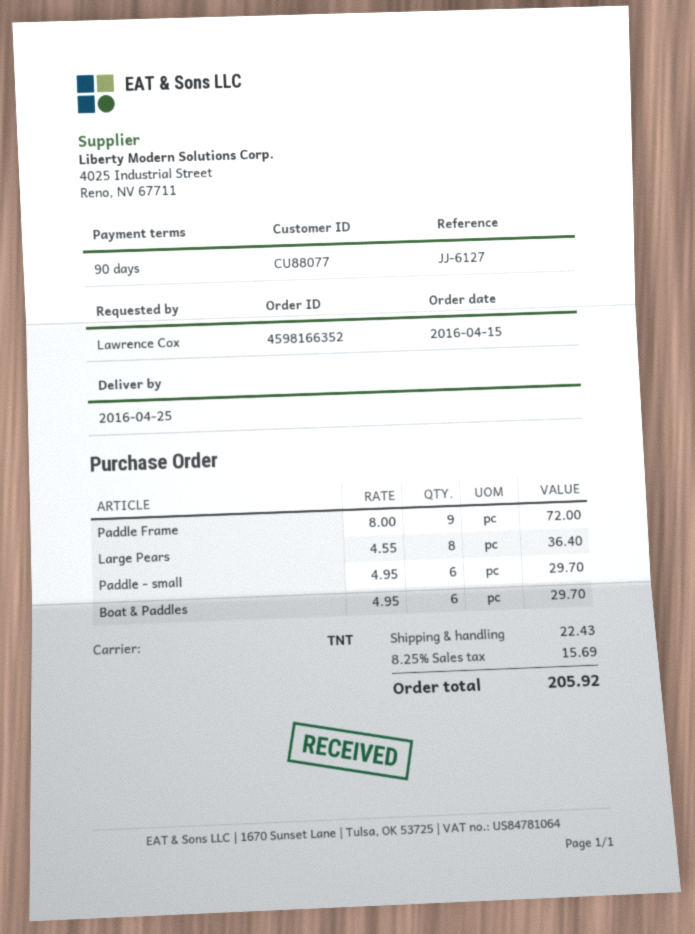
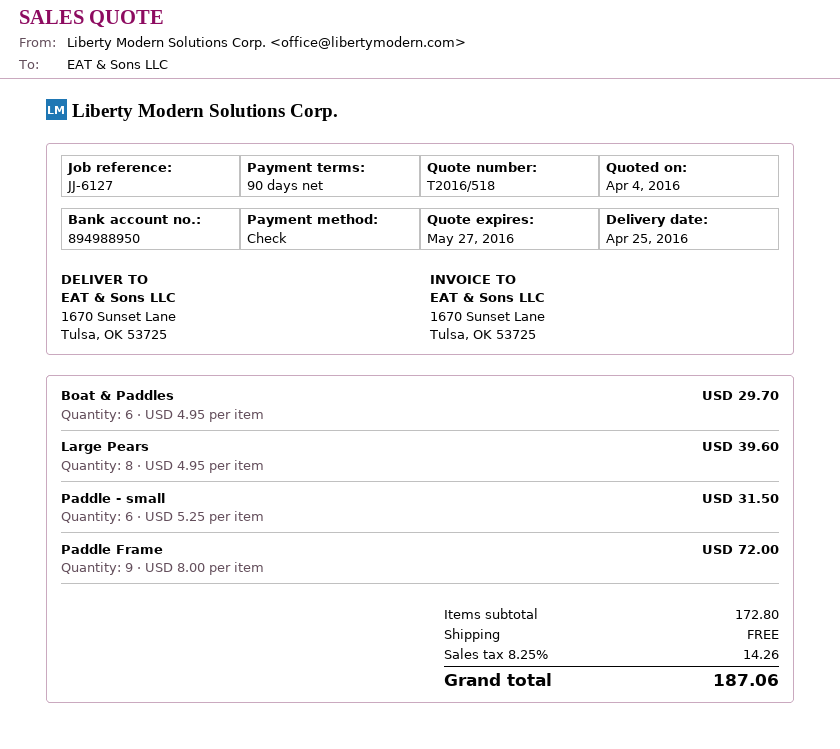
Large Pears: 8 x 4.55 = 36.40 -> 8 x 4.95 = 39.60
Paddle - small: 6 x 4.95 = 29.70 -> 6 x 5.25 = 31.50
shipping: 22.43 -> 0.00
tax: 8.25% = 15.69 -> 8.25% = 14.26
total: 205.92 -> 187.06

